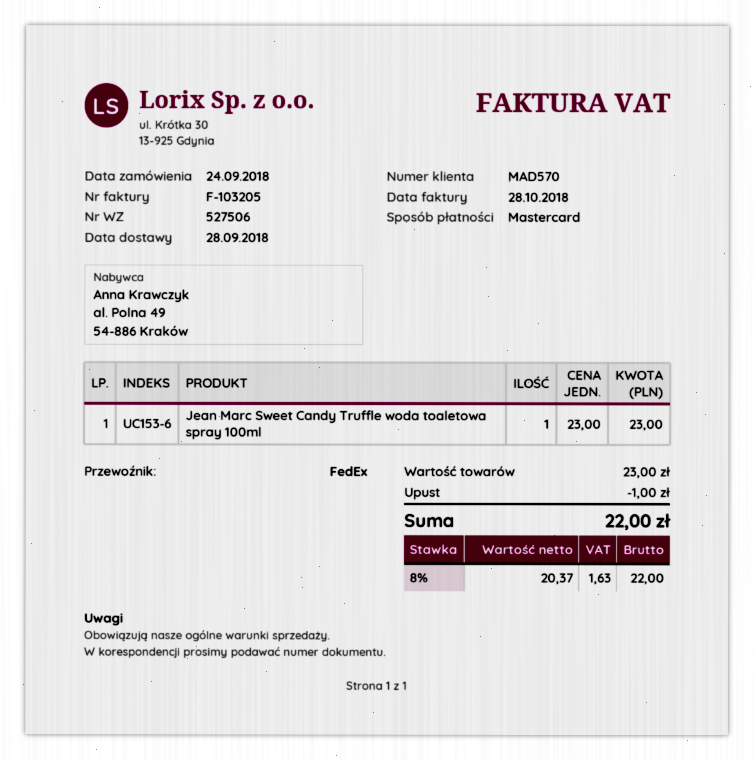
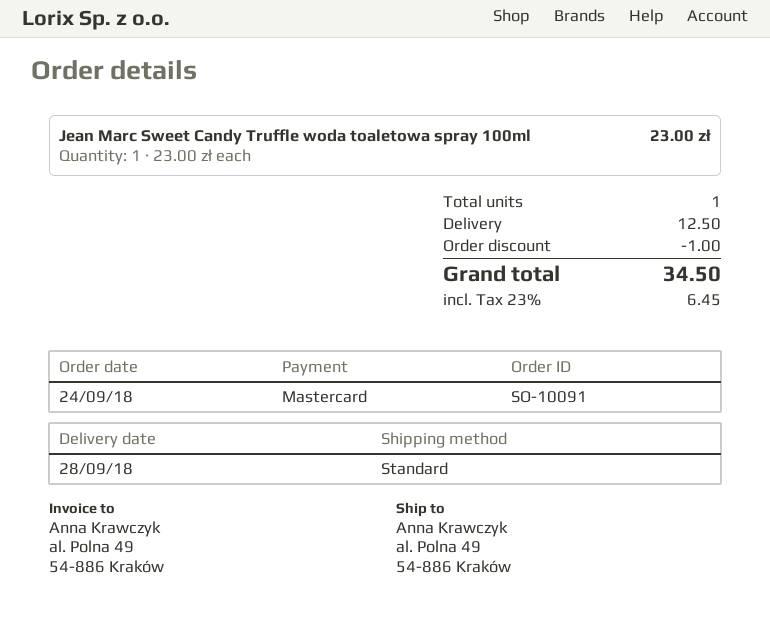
shipping method: FedEx -> standard
shipping: none -> 12.50
tax: 8% = 1.63 -> 23% = 6.45
total: 22.00 -> 34.50

